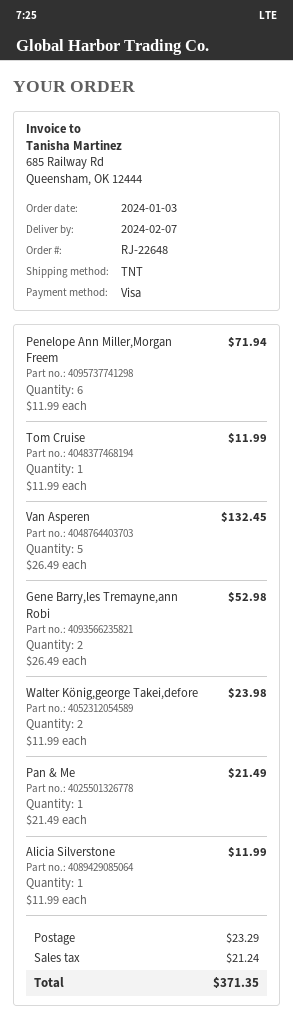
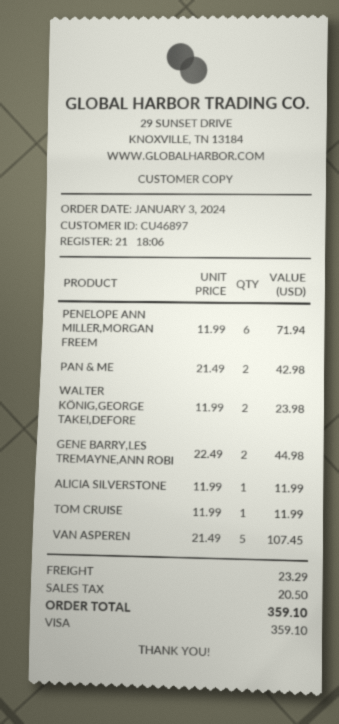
Van Asperen: 5 x 26.49 = 132.45 -> 5 x 21.49 = 107.45
Gene Barry,les Tremayne,ann Robi: 2 x 26.49 = 52.98 -> 2 x 22.49 = 44.98
Pan & Me: 1 x 21.49 = 21.49 -> 2 x 21.49 = 42.98
tax: 21.24 -> 20.50
total: 371.35 -> 359.10

